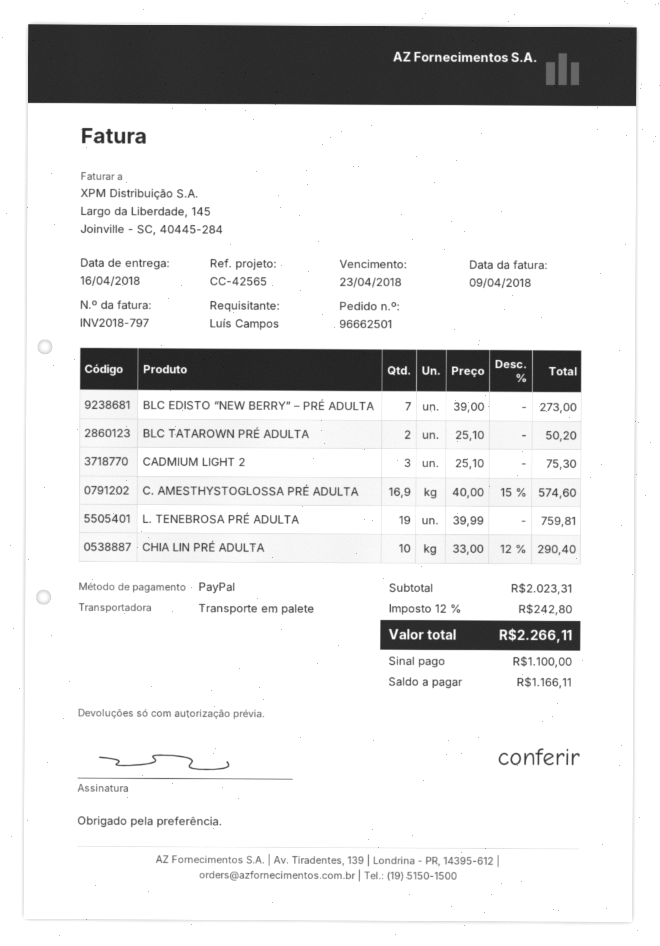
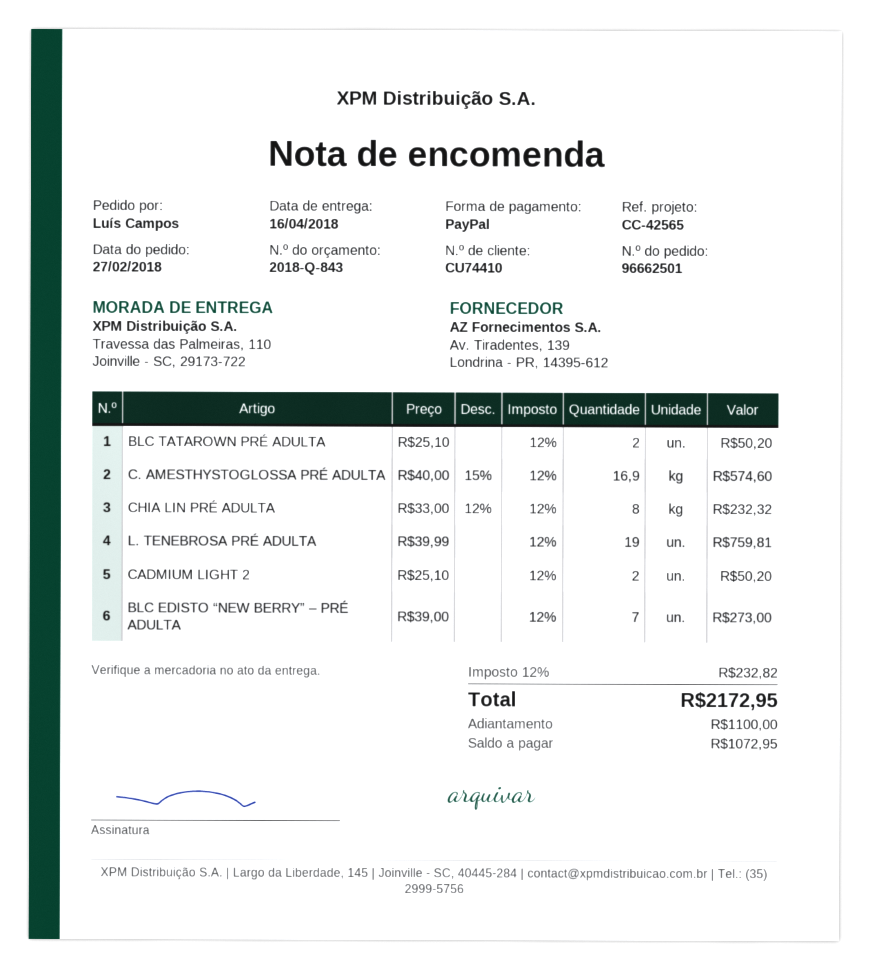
CADMIUM LIGHT 2: 3 x 25.10 = 75.30 -> 2 x 25.10 = 50.20
CHIA LIN PRÉ ADULTA: 10 x 33.00 - 12% = 290.40 -> 8 x 33.00 - 12% = 232.32
tax: 12% = 242.80 -> 12% = 232.82
total: 2266.11 -> 2172.95
balance: 1166.11 -> 1072.95

